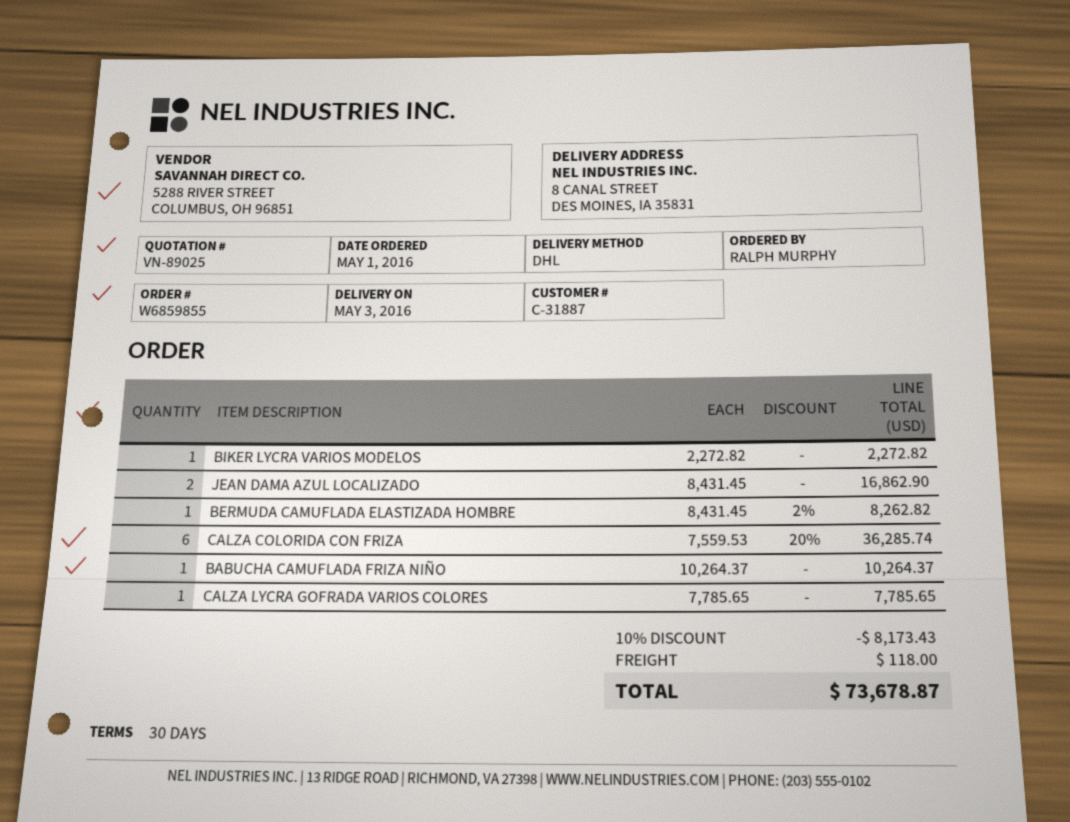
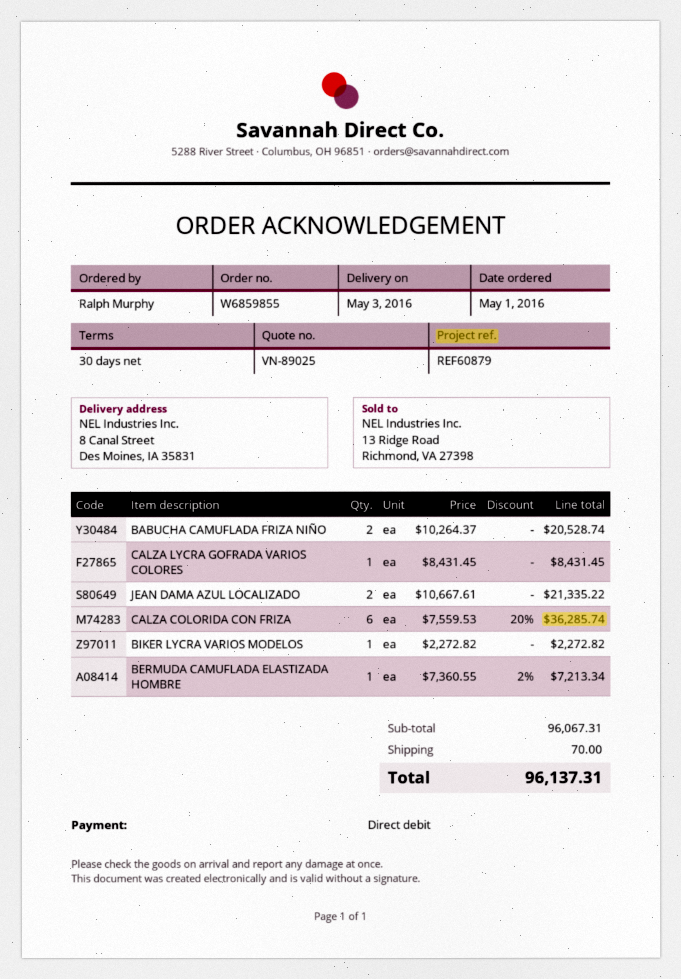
JEAN DAMA AZUL LOCALIZADO: 2 x 8431.45 = 16862.90 -> 2 x 10667.61 = 21335.22
BERMUDA CAMUFLADA ELASTIZADA HOMBRE: 1 x 8431.45 - 2% = 8262.82 -> 1 x 7360.55 - 2% = 7213.34
BABUCHA CAMUFLADA FRIZA NIÑO: 1 x 10264.37 = 10264.37 -> 2 x 10264.37 = 20528.74
CALZA LYCRA GOFRADA VARIOS COLORES: 1 x 7785.65 = 7785.65 -> 1 x 8431.45 = 8431.45
discount: 10% = 8173.43 -> none
shipping: 118.00 -> 70.00
total: 73678.87 -> 96137.31

